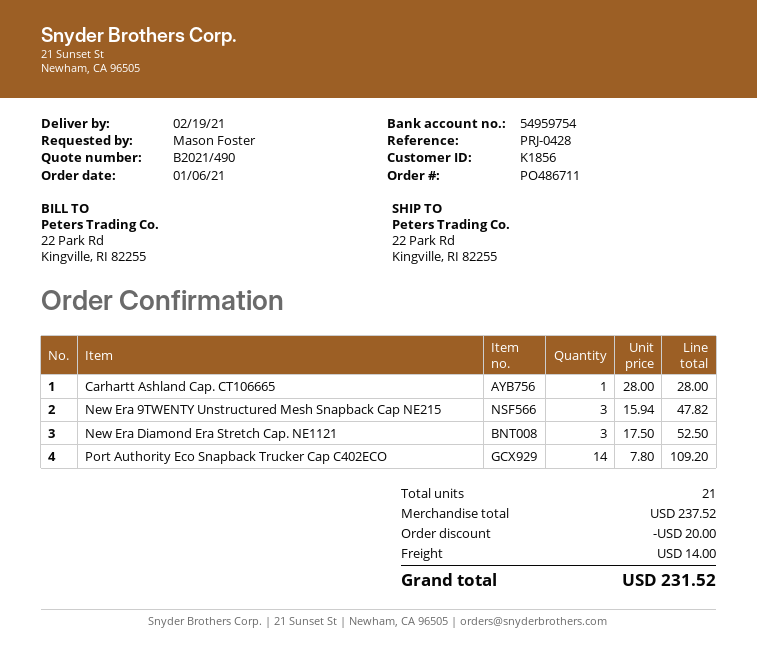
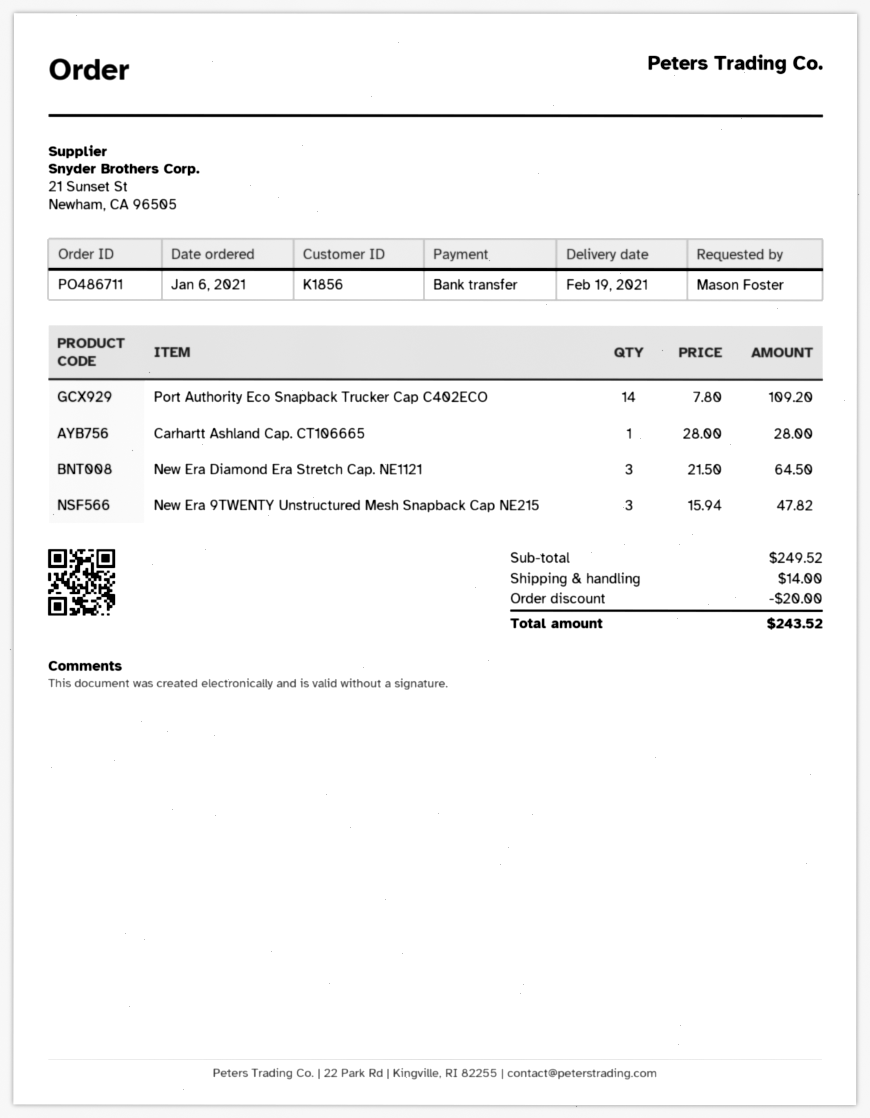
New Era Diamond Era Stretch Cap. NE1121: 3 x 17.50 = 52.50 -> 3 x 21.50 = 64.50
subtotal: 237.52 -> 249.52
total: 231.52 -> 243.52

